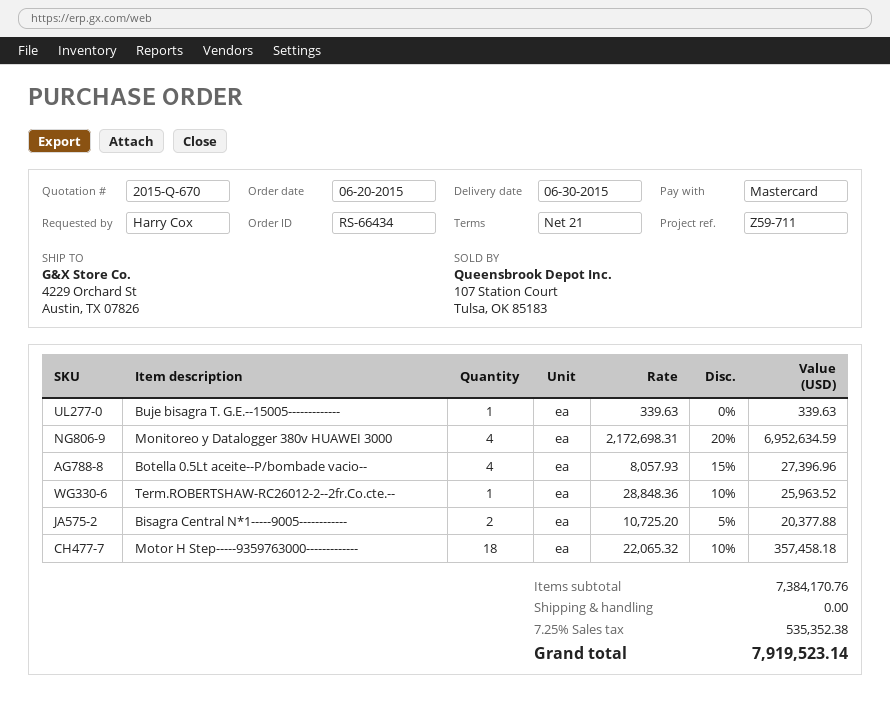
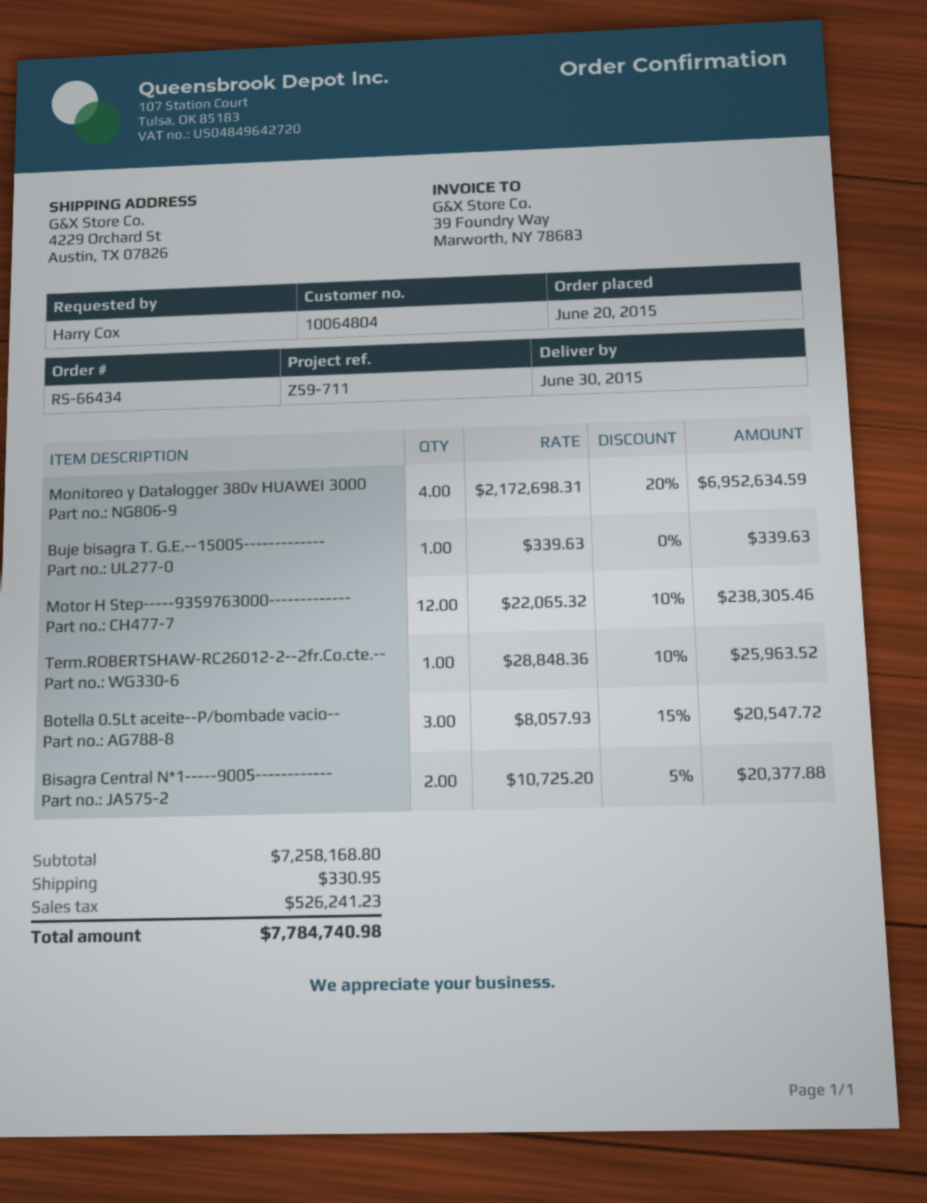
Botella 0.5Lt aceite--P/bombade vacio--: 4 x 8057.93 - 15% = 27396.96 -> 3 x 8057.93 - 15% = 20547.72
Motor H Step-----9359763000-------------: 18 x 22065.32 - 10% = 357458.18 -> 12 x 22065.32 - 10% = 238305.46
subtotal: 7384170.76 -> 7258168.80
shipping: 0.00 -> 330.95
tax: 535352.38 -> 526241.23
total: 7919523.14 -> 7784740.98

